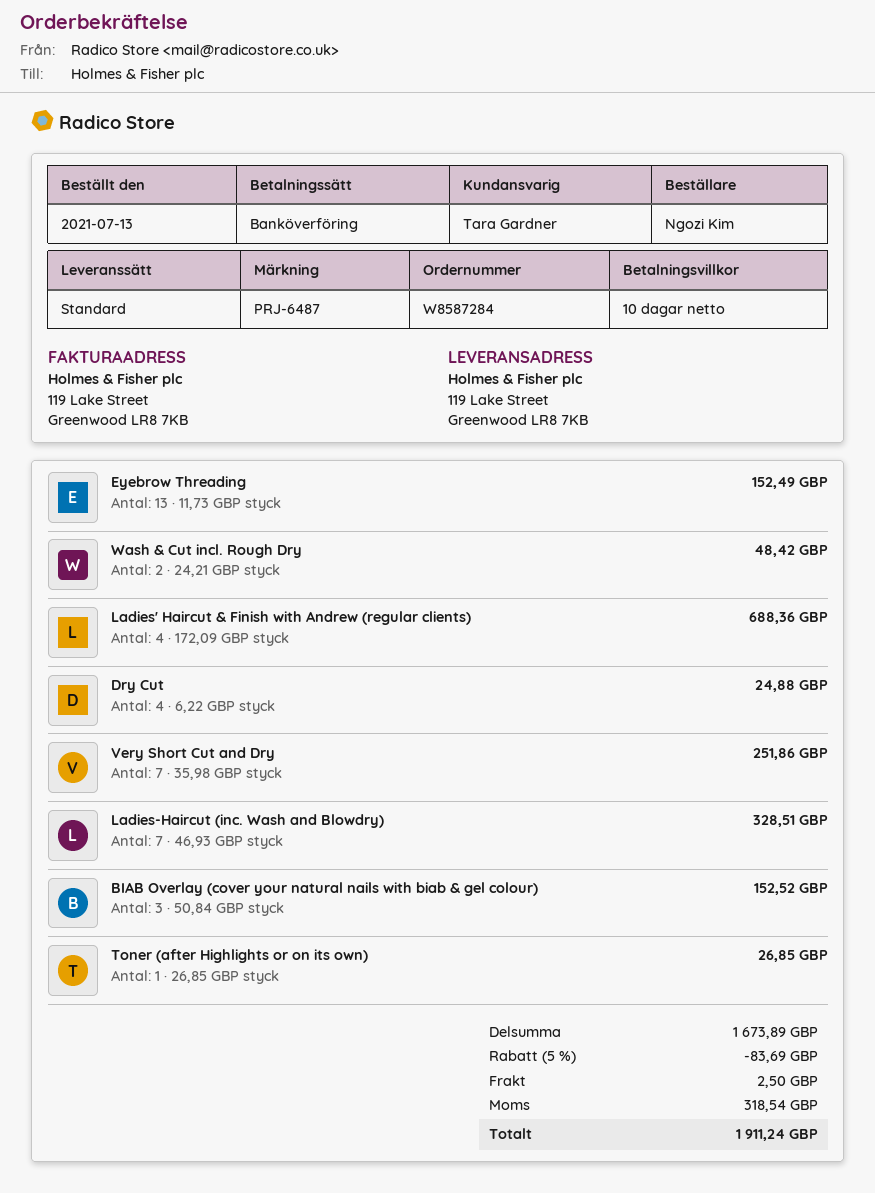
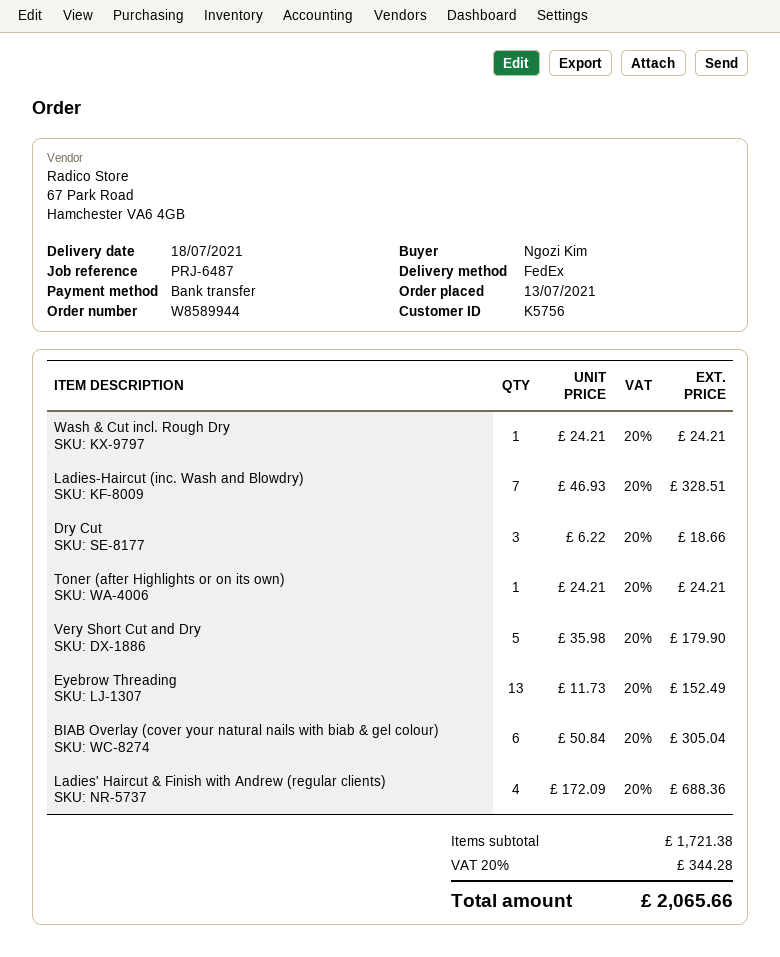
order number: W8587284 -> W8589944
shipping method: standard -> FedEx
Wash & Cut incl. Rough Dry: 2 x 24.21 = 48.42 -> 1 x 24.21 = 24.21
Dry Cut: 4 x 6.22 = 24.88 -> 3 x 6.22 = 18.66
Very Short Cut and Dry: 7 x 35.98 = 251.86 -> 5 x 35.98 = 179.90
BIAB Overlay (cover your natural nails with biab & gel colour): 3 x 50.84 = 152.52 -> 6 x 50.84 = 305.04
Toner (after Highlights or on its own): 1 x 26.85 = 26.85 -> 1 x 24.21 = 24.21
subtotal: 1673.89 -> 1721.38
discount: 5% = 83.69 -> none
shipping: 2.50 -> none
tax: 318.54 -> 344.28
total: 1911.24 -> 2065.66

